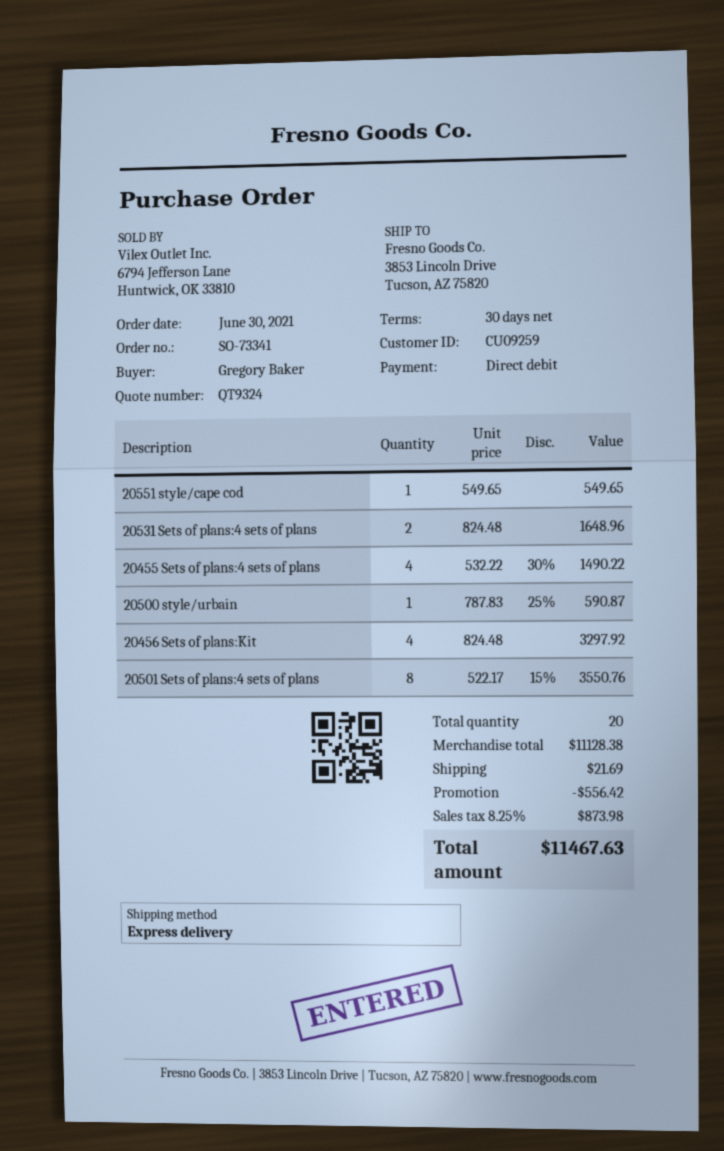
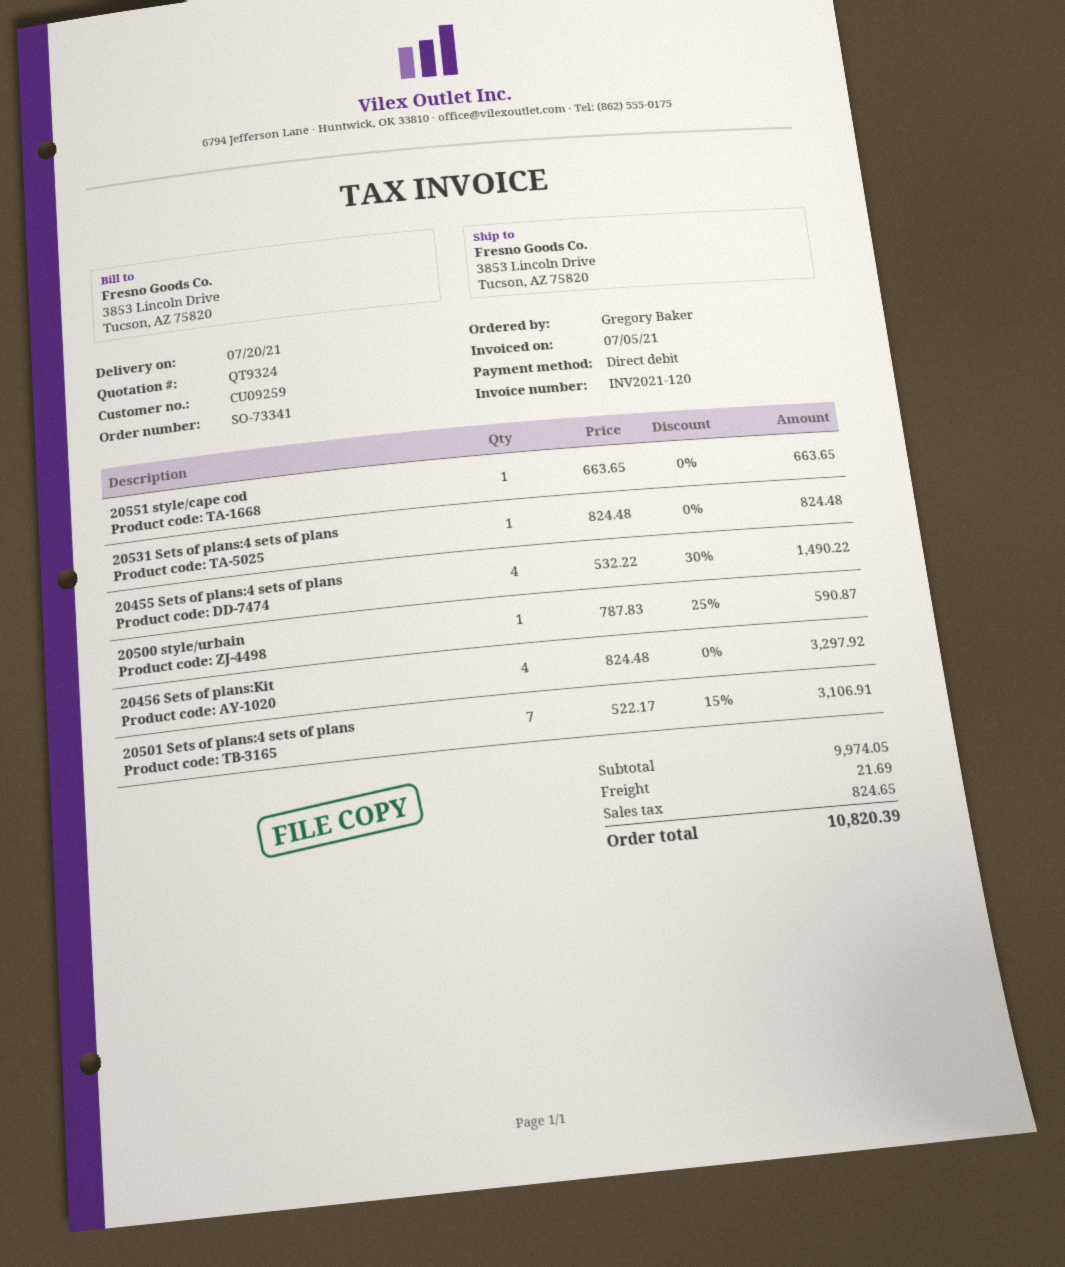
20551 style/cape cod: 1 x 549.65 = 549.65 -> 1 x 663.65 = 663.65
20531 Sets of plans:4 sets of plans: 2 x 824.48 = 1648.96 -> 1 x 824.48 = 824.48
20501 Sets of plans:4 sets of plans: 8 x 522.17 - 15% = 3550.76 -> 7 x 522.17 - 15% = 3106.91
subtotal: 11128.38 -> 9974.05
discount: 556.42 -> none
tax: 873.98 -> 824.65
total: 11467.63 -> 10820.39

